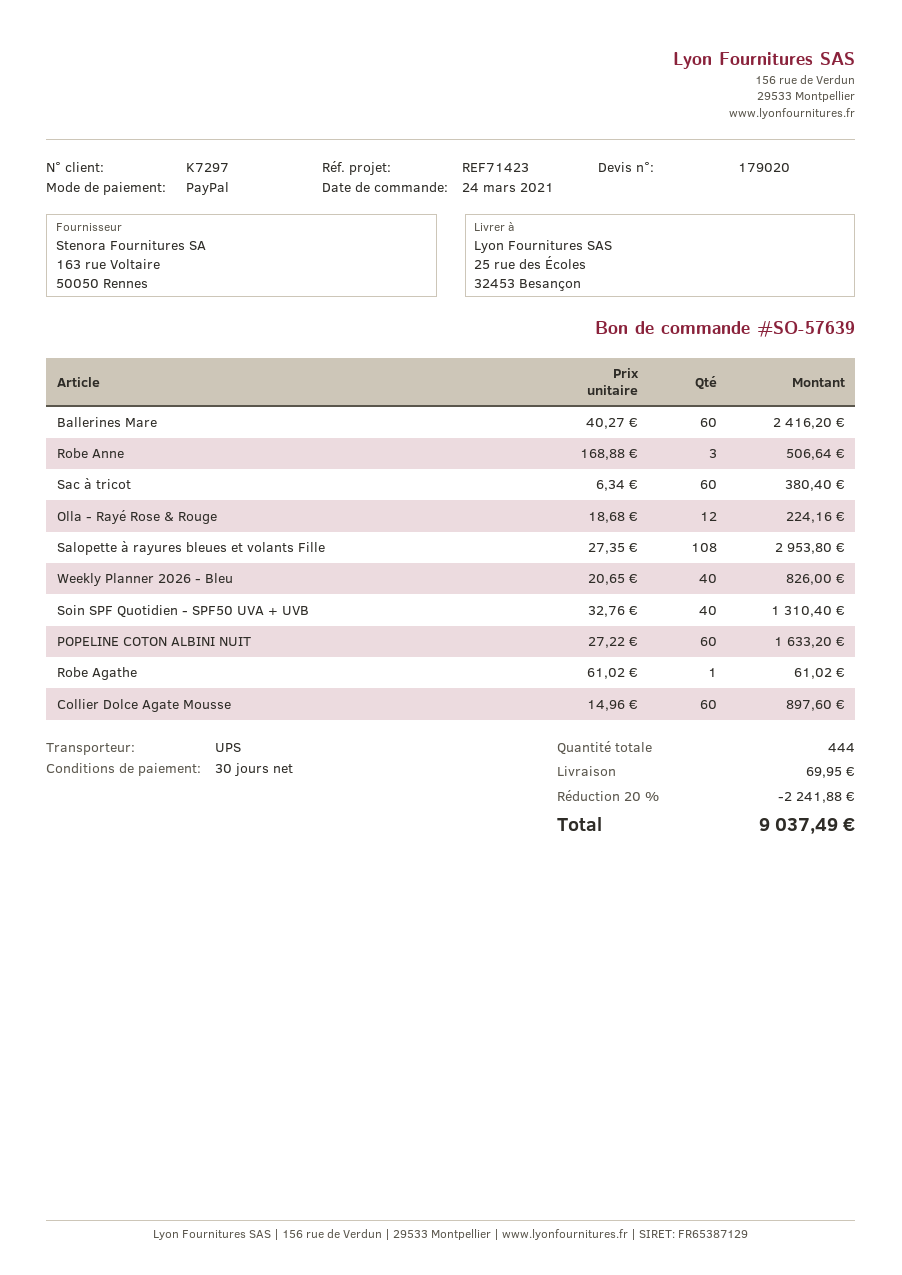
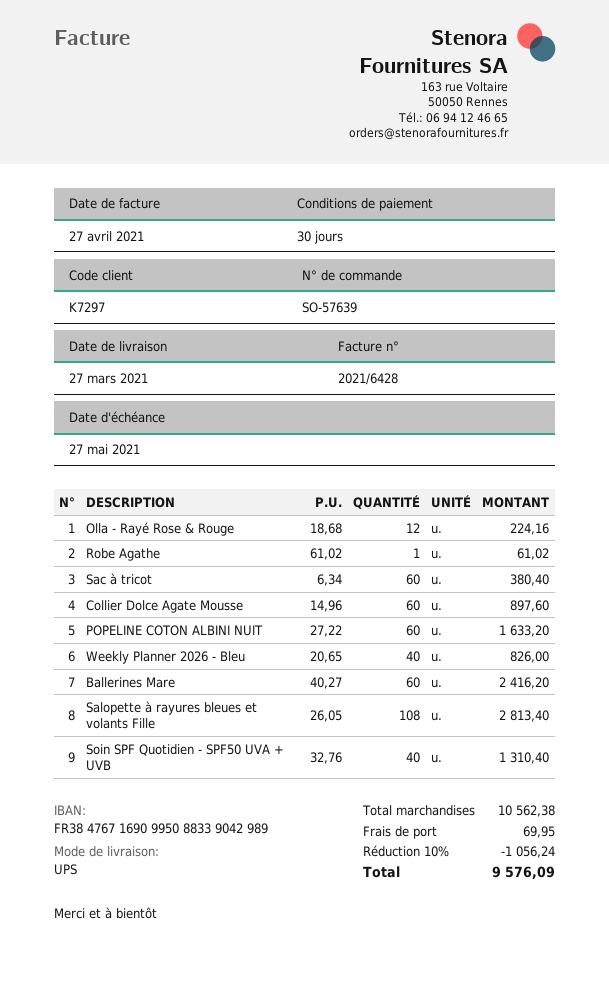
Robe Anne: 3 x 168.88 = 506.64 -> none
Salopette à rayures bleues et volants Fille: 108 x 27.35 = 2953.80 -> 108 x 26.05 = 2813.40
discount: 20% = 2241.88 -> 10% = 1056.24
total: 9037.49 -> 9576.09

